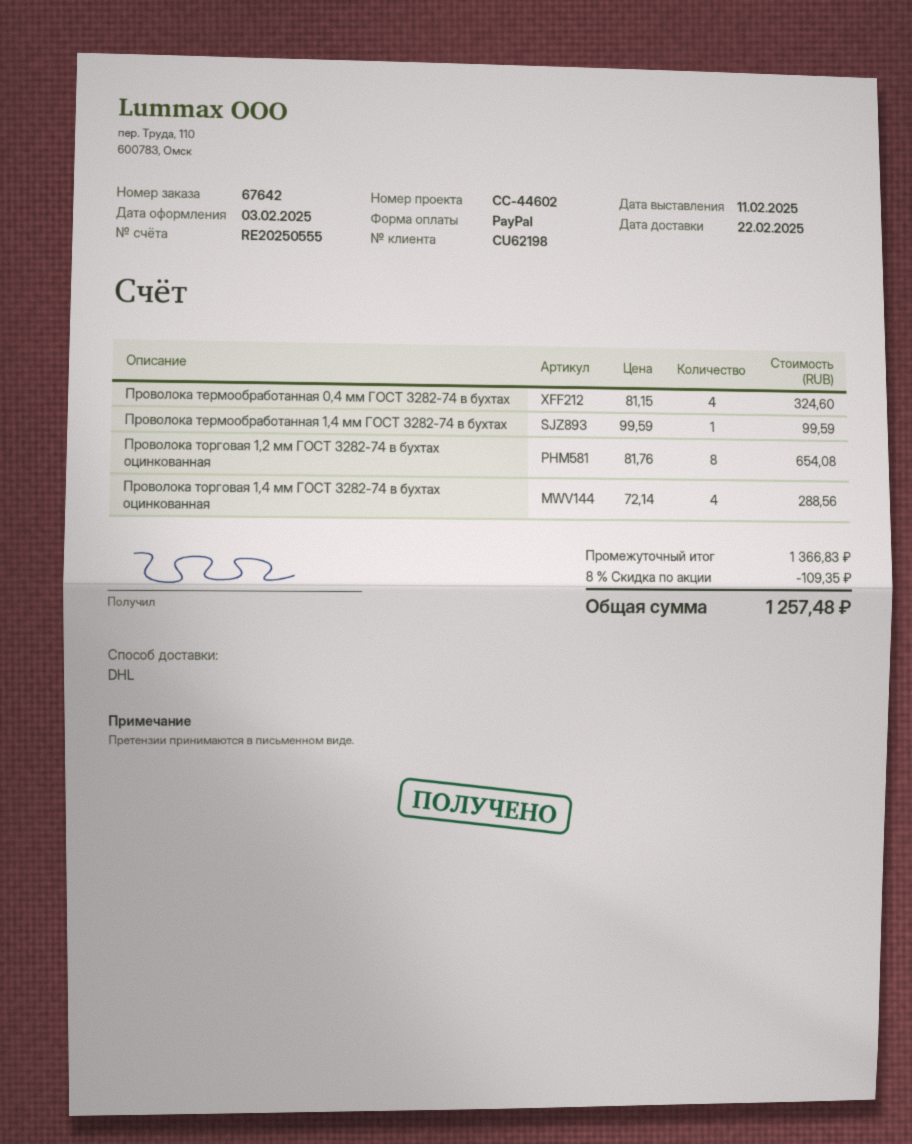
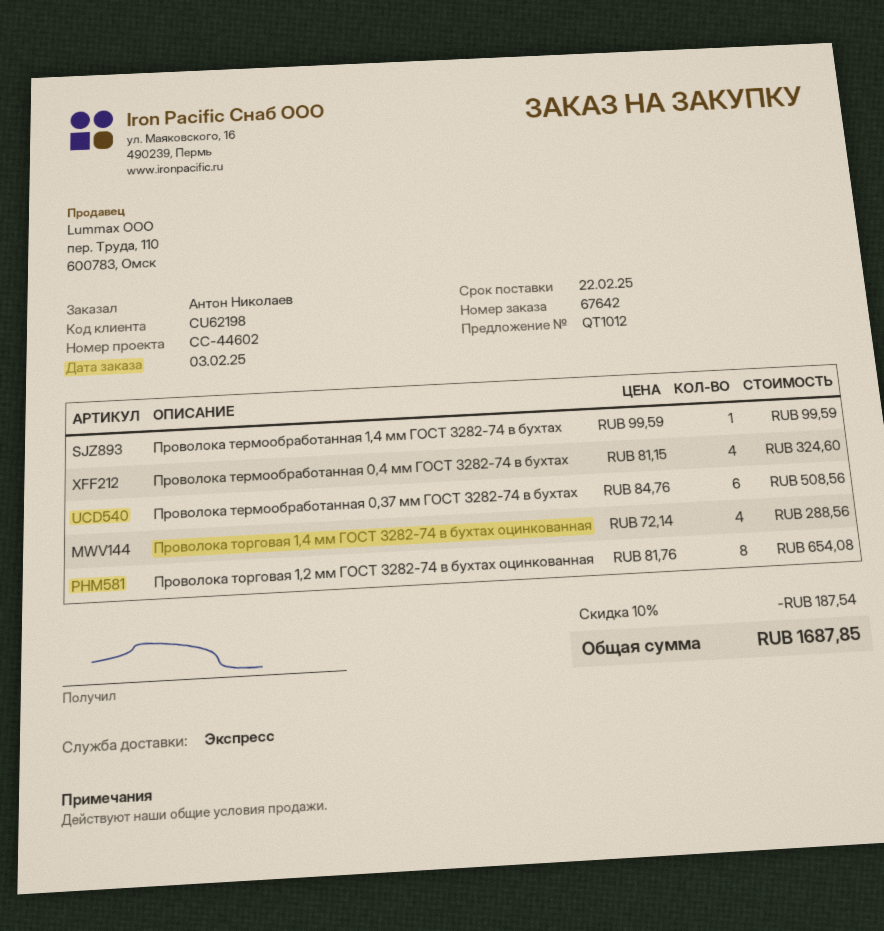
shipping method: DHL -> express
Проволока термообработанная 0,37 мм ГОСТ 3282-74 в бухтах: none -> 6 x 84.76 = 508.56
discount: 8% = 109.35 -> 10% = 187.54
total: 1257.48 -> 1687.85

